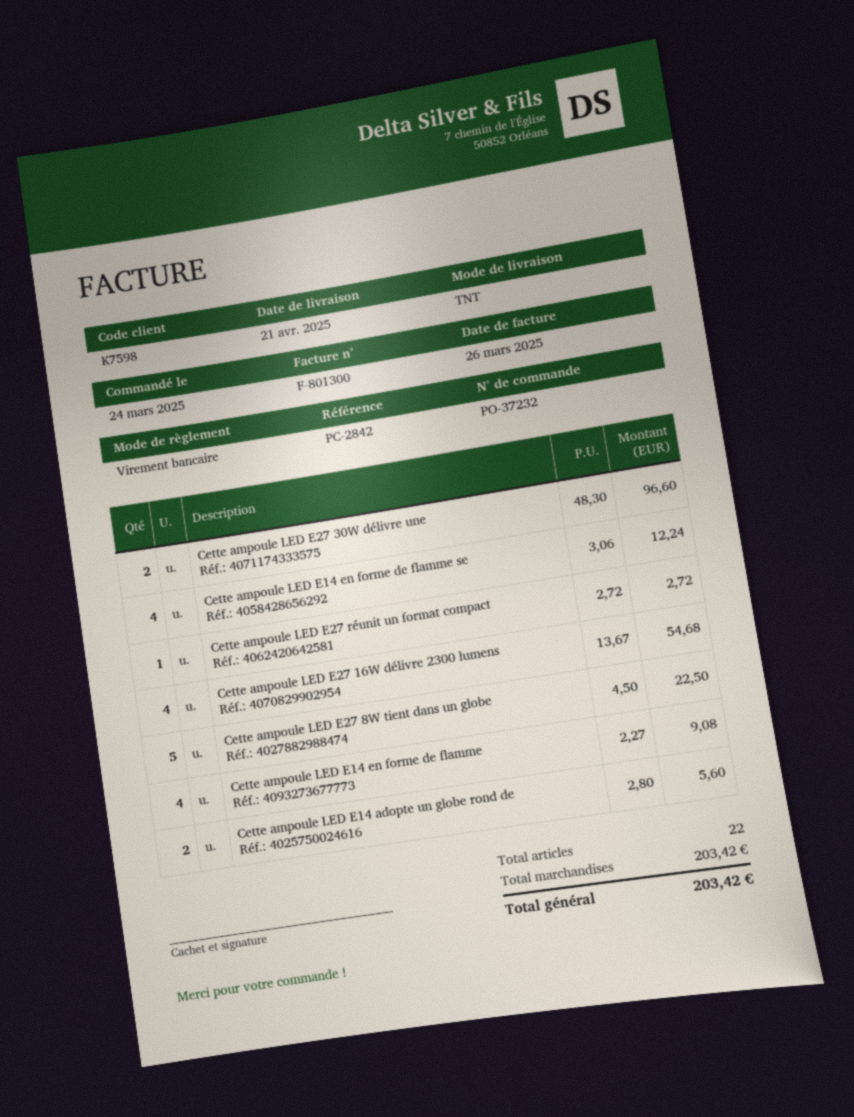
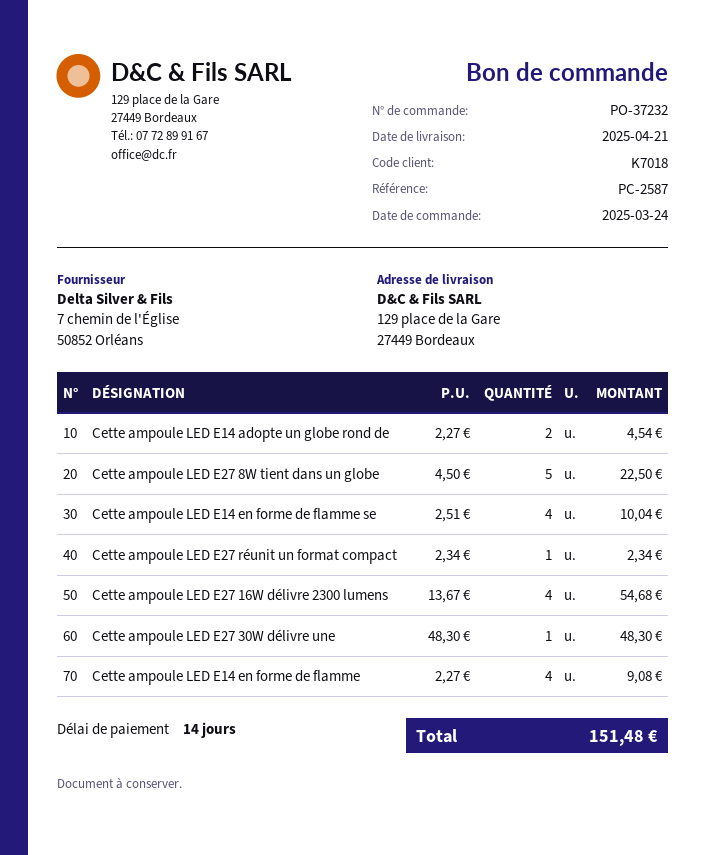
customer number: K7598 -> K7018
reference: PC-2842 -> PC-2587
Cette ampoule LED E27 30W délivre une: 2 x 48.30 = 96.60 -> 1 x 48.30 = 48.30
Cette ampoule LED E14 en forme de flamme se: 4 x 3.06 = 12.24 -> 4 x 2.51 = 10.04
Cette ampoule LED E27 réunit un format compact: 1 x 2.72 = 2.72 -> 1 x 2.34 = 2.34
Cette ampoule LED E14 adopte un globe rond de: 2 x 2.80 = 5.60 -> 2 x 2.27 = 4.54
total: 203.42 -> 151.48

